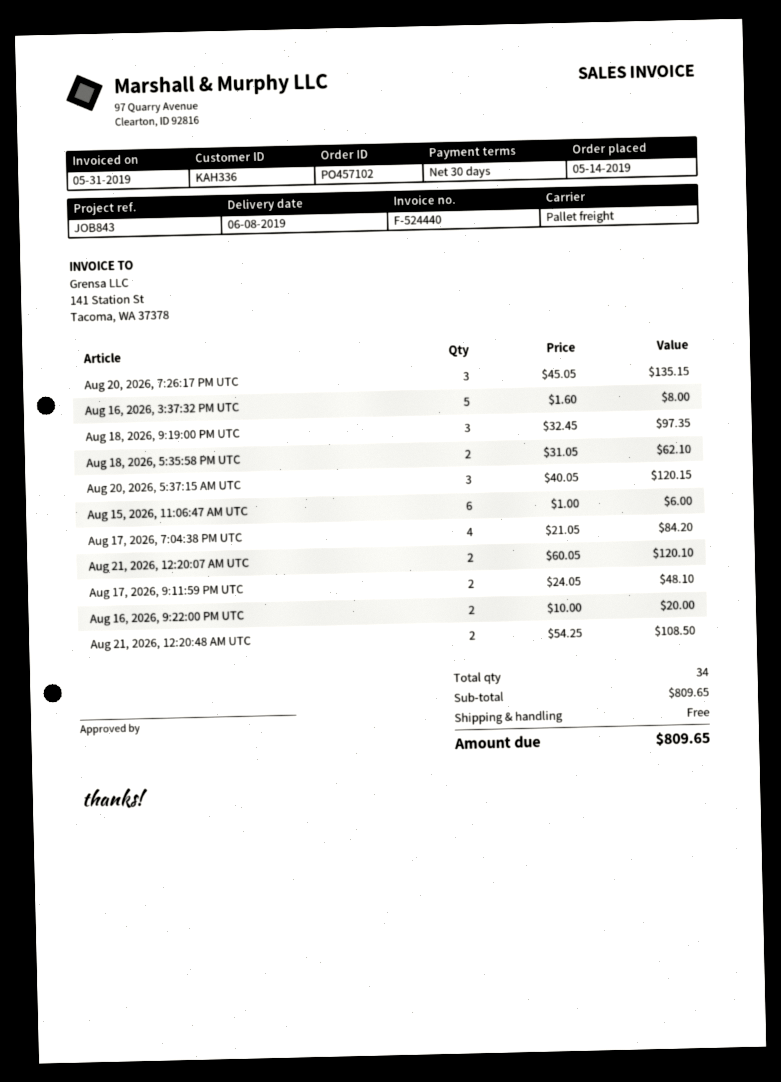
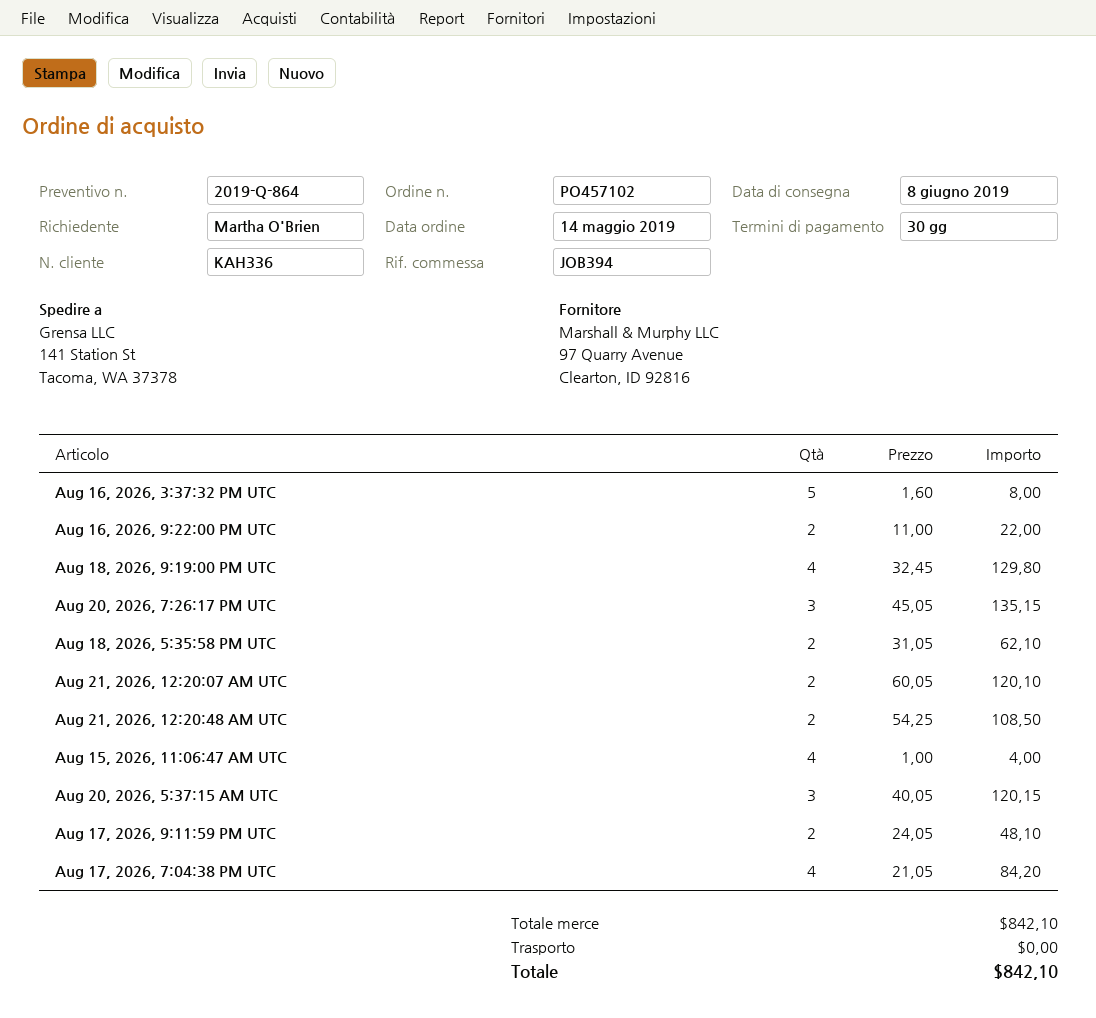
reference: JOB843 -> JOB394
Aug 18, 2026, 9:19:00 PM UTC: 3 x 32.45 = 97.35 -> 4 x 32.45 = 129.80
Aug 15, 2026, 11:06:47 AM UTC: 6 x 1.00 = 6.00 -> 4 x 1.00 = 4.00
Aug 16, 2026, 9:22:00 PM UTC: 2 x 10.00 = 20.00 -> 2 x 11.00 = 22.00
subtotal: 809.65 -> 842.10
total: 809.65 -> 842.10

